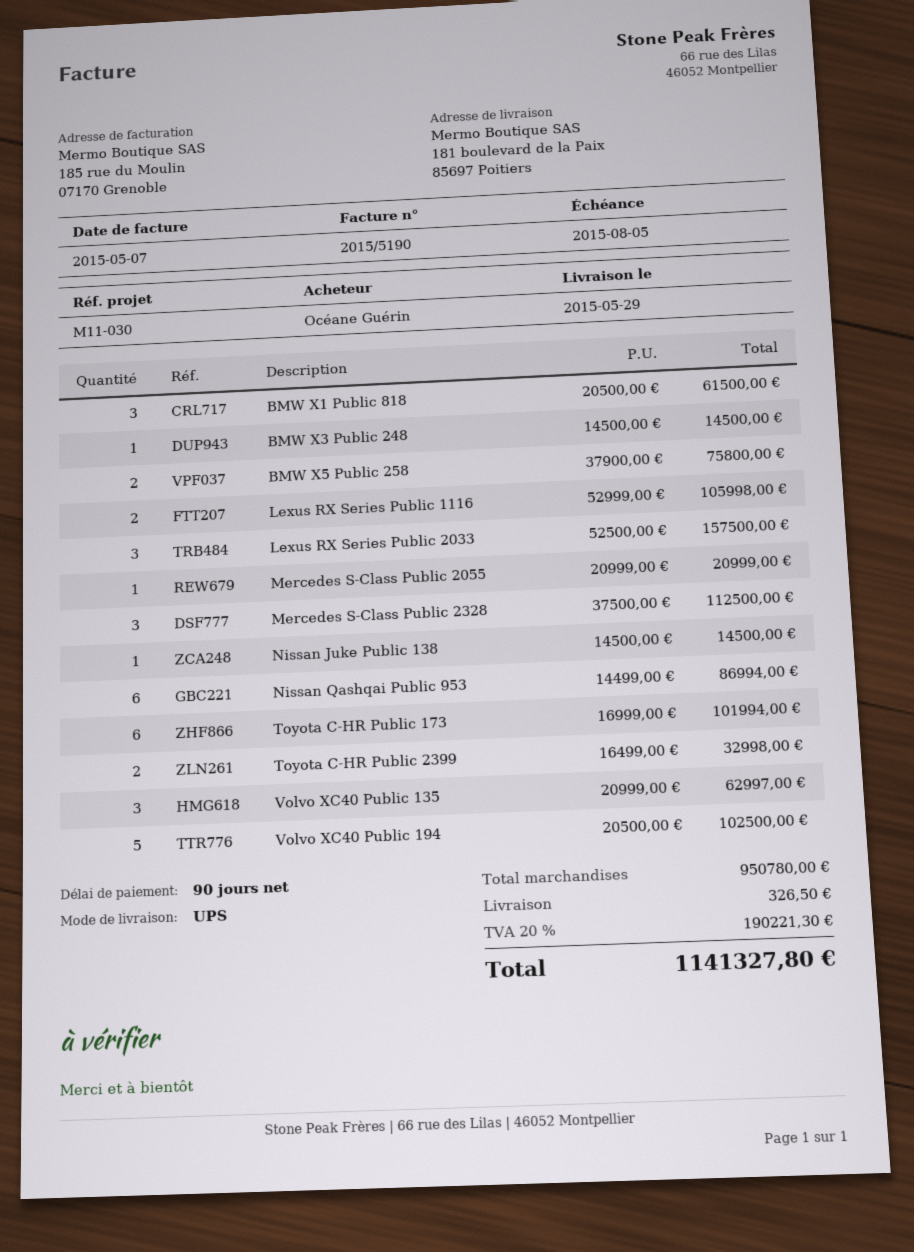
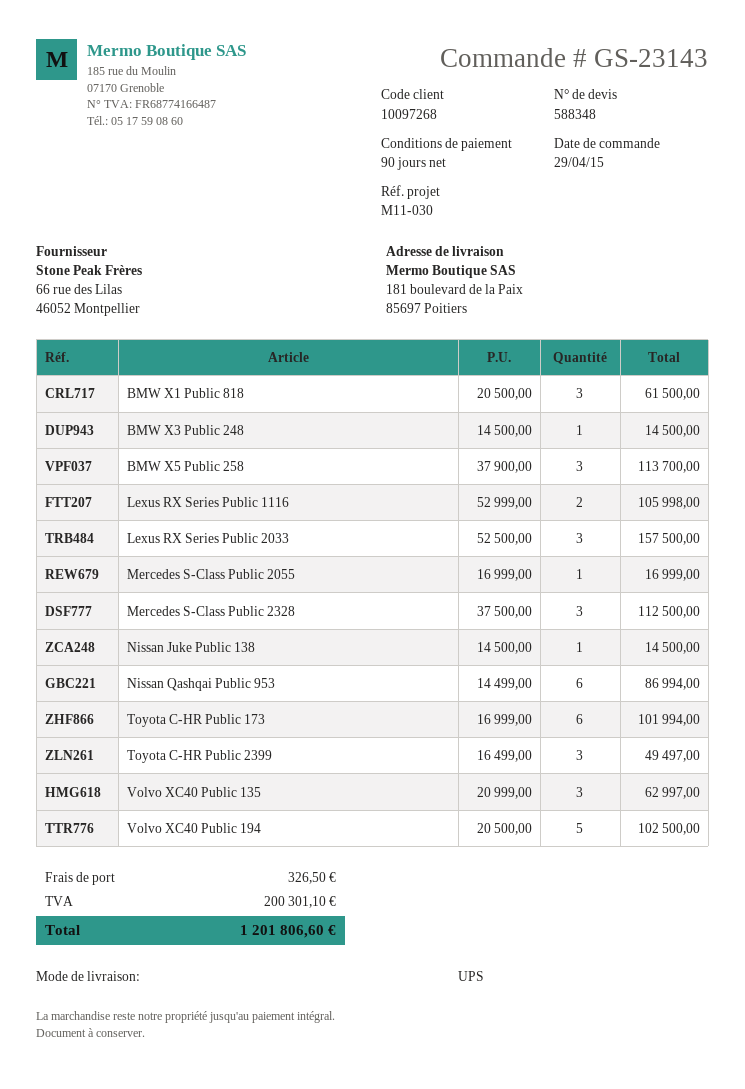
BMW X5 Public 258: 2 x 37900.00 = 75800.00 -> 3 x 37900.00 = 113700.00
Mercedes S-Class Public 2055: 1 x 20999.00 = 20999.00 -> 1 x 16999.00 = 16999.00
Toyota C-HR Public 2399: 2 x 16499.00 = 32998.00 -> 3 x 16499.00 = 49497.00
tax: 190221.30 -> 200301.10
total: 1141327.80 -> 1201806.60

